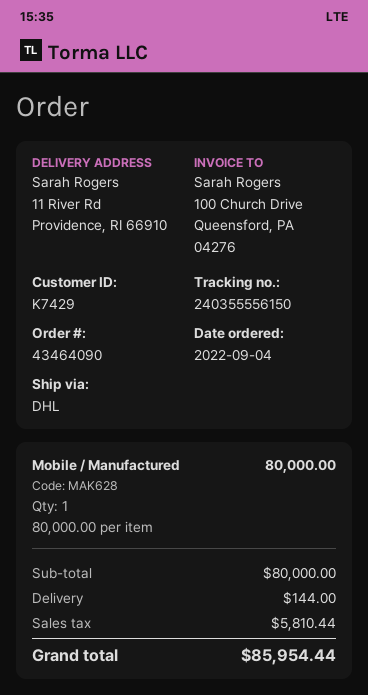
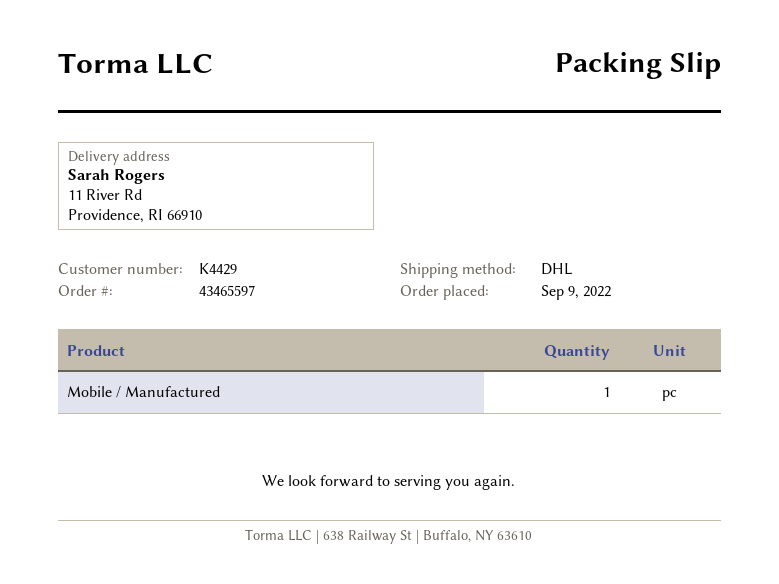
order number: 43464090 -> 43465597
order date: 2022-09-04 -> 2022-09-09
customer number: K7429 -> K4429

